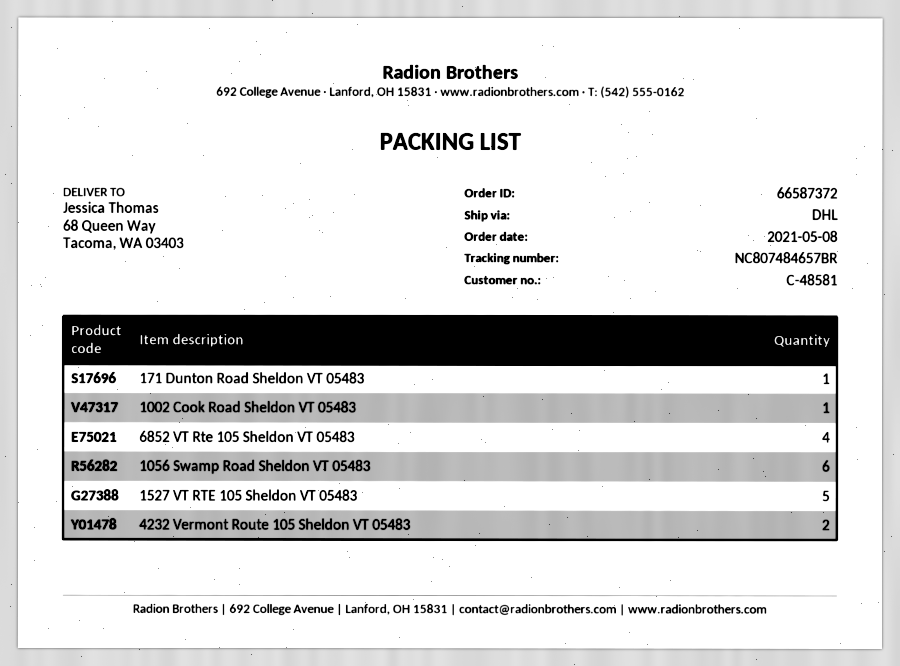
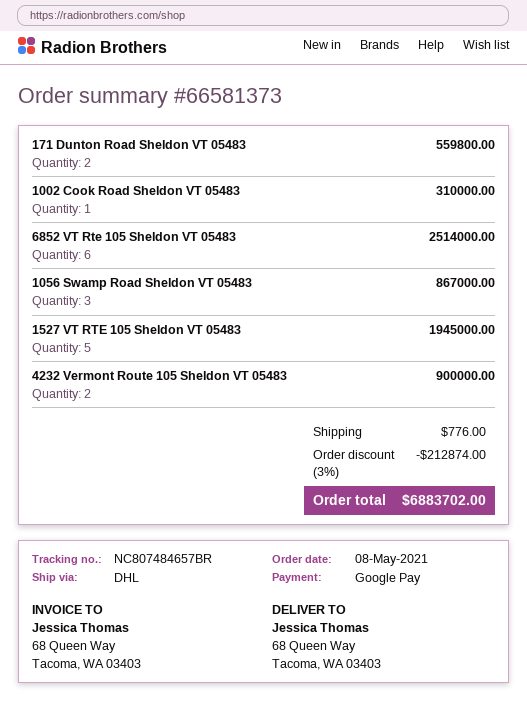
order number: 66587372 -> 66581373
171 Dunton Road Sheldon VT 05483: 1 -> 2
6852 VT Rte 105 Sheldon VT 05483: 4 -> 6
1056 Swamp Road Sheldon VT 05483: 6 -> 3

